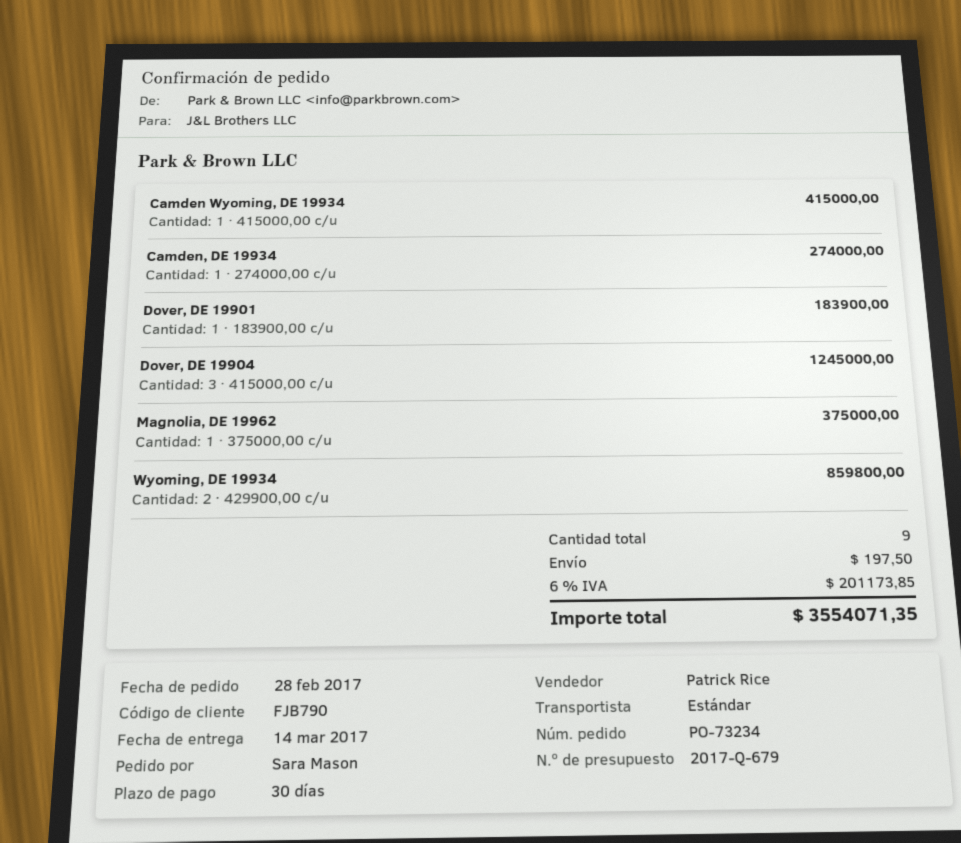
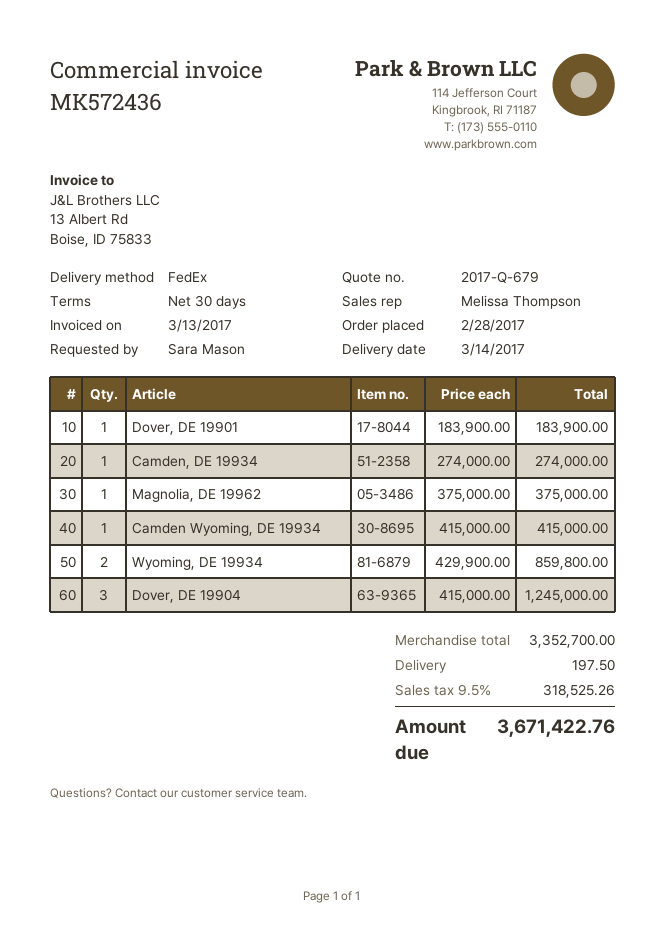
sales rep: Patrick Rice -> Melissa Thompson
shipping method: standard -> FedEx
tax: 6% = 201173.85 -> 9.5% = 318525.26
total: 3554071.35 -> 3671422.76

